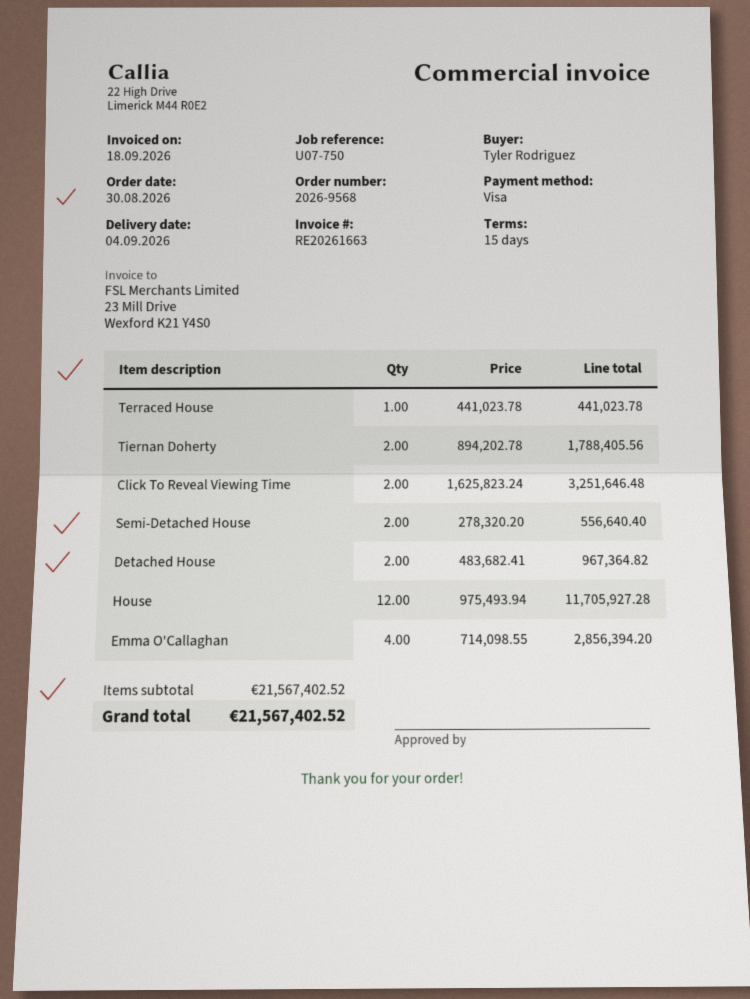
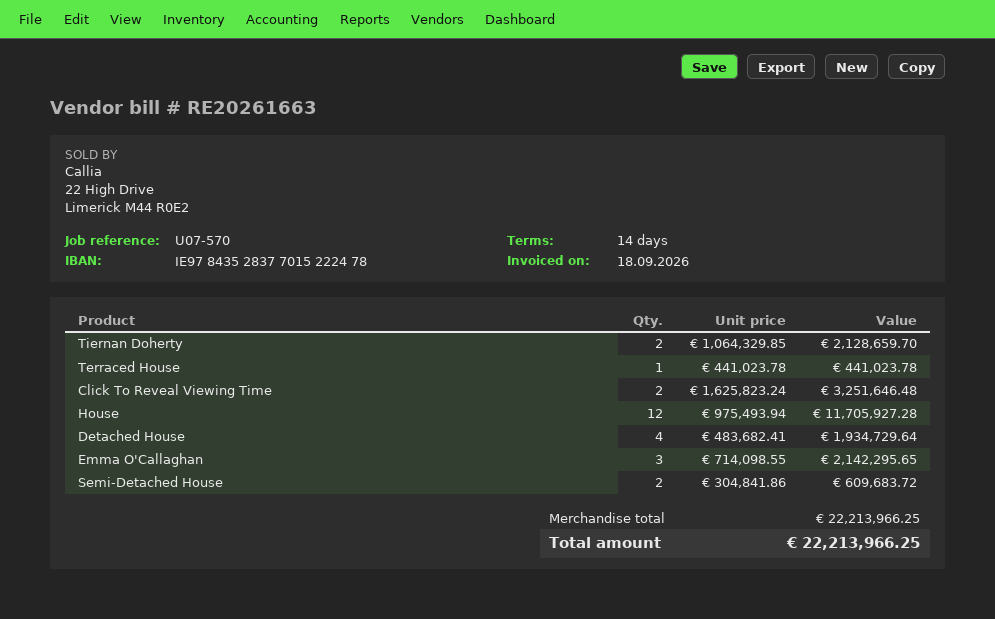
payment terms: 15 days -> 14 days
reference: U07-750 -> U07-570
Tiernan Doherty: 2 x 894202.78 = 1788405.56 -> 2 x 1064329.85 = 2128659.70
Semi-Detached House: 2 x 278320.20 = 556640.40 -> 2 x 304841.86 = 609683.72
Detached House: 2 x 483682.41 = 967364.82 -> 4 x 483682.41 = 1934729.64
Emma O'Callaghan: 4 x 714098.55 = 2856394.20 -> 3 x 714098.55 = 2142295.65
subtotal: 21567402.52 -> 22213966.25
total: 21567402.52 -> 22213966.25

